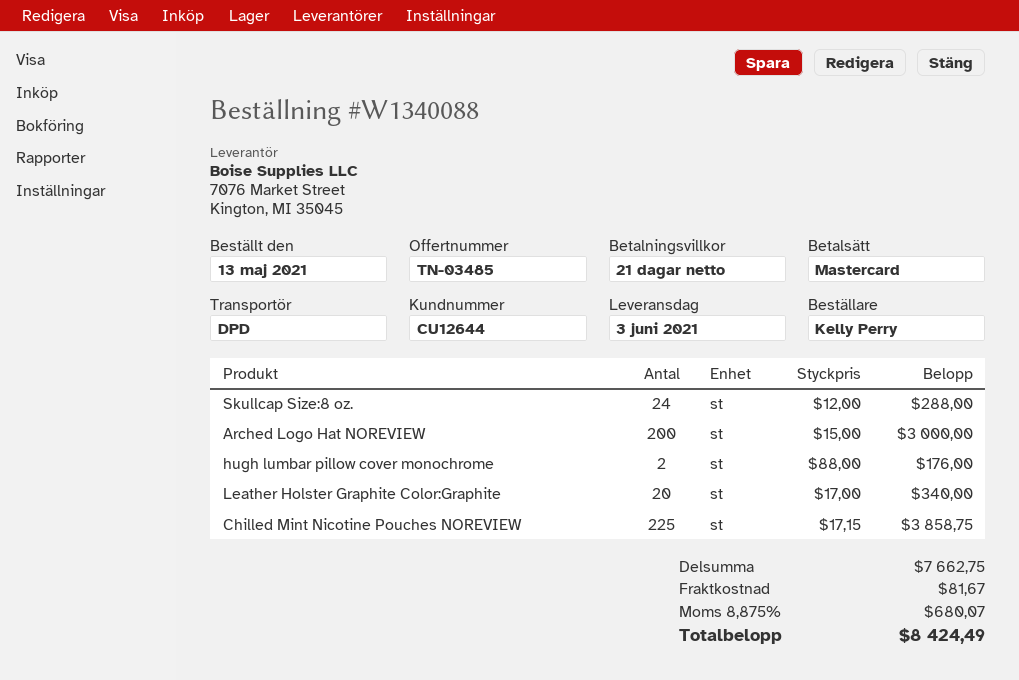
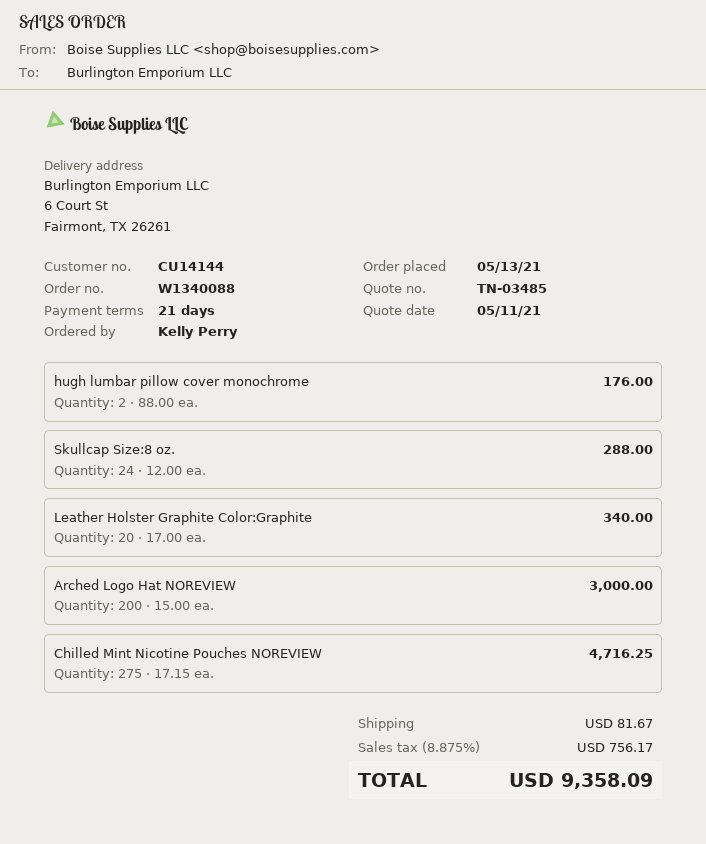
customer number: CU12644 -> CU14144
Chilled Mint Nicotine Pouches NOREVIEW: 225 x 17.15 = 3858.75 -> 275 x 17.15 = 4716.25
tax: 8.875% = 680.07 -> 8.875% = 756.17
total: 8424.49 -> 9358.09

